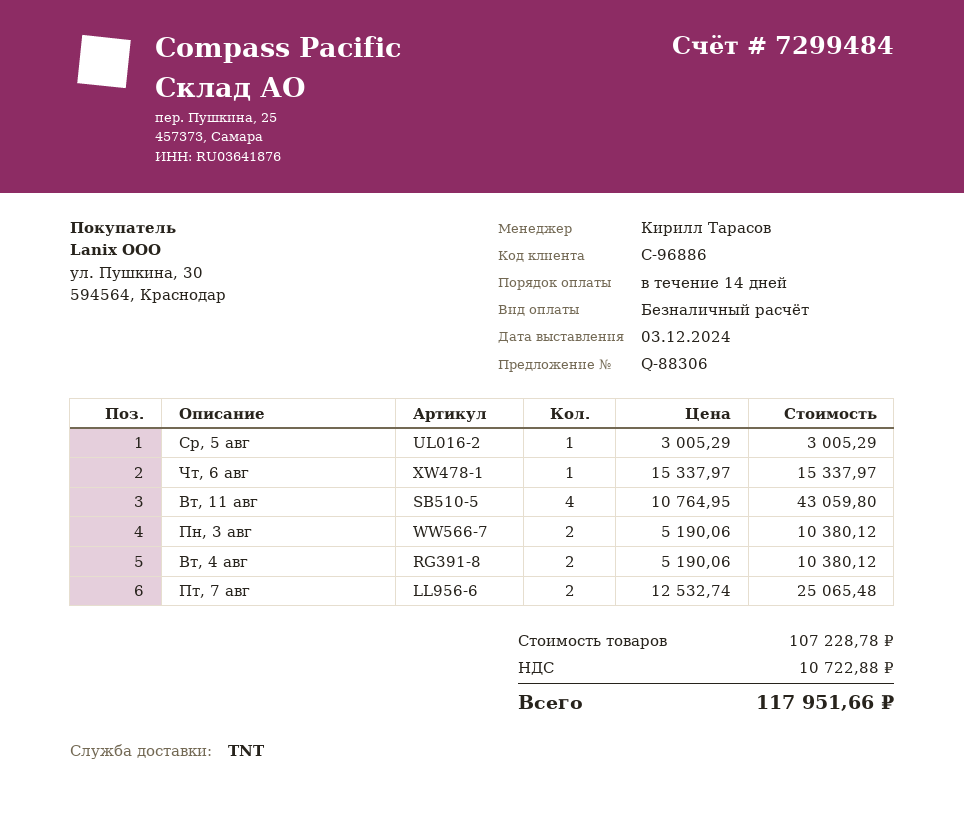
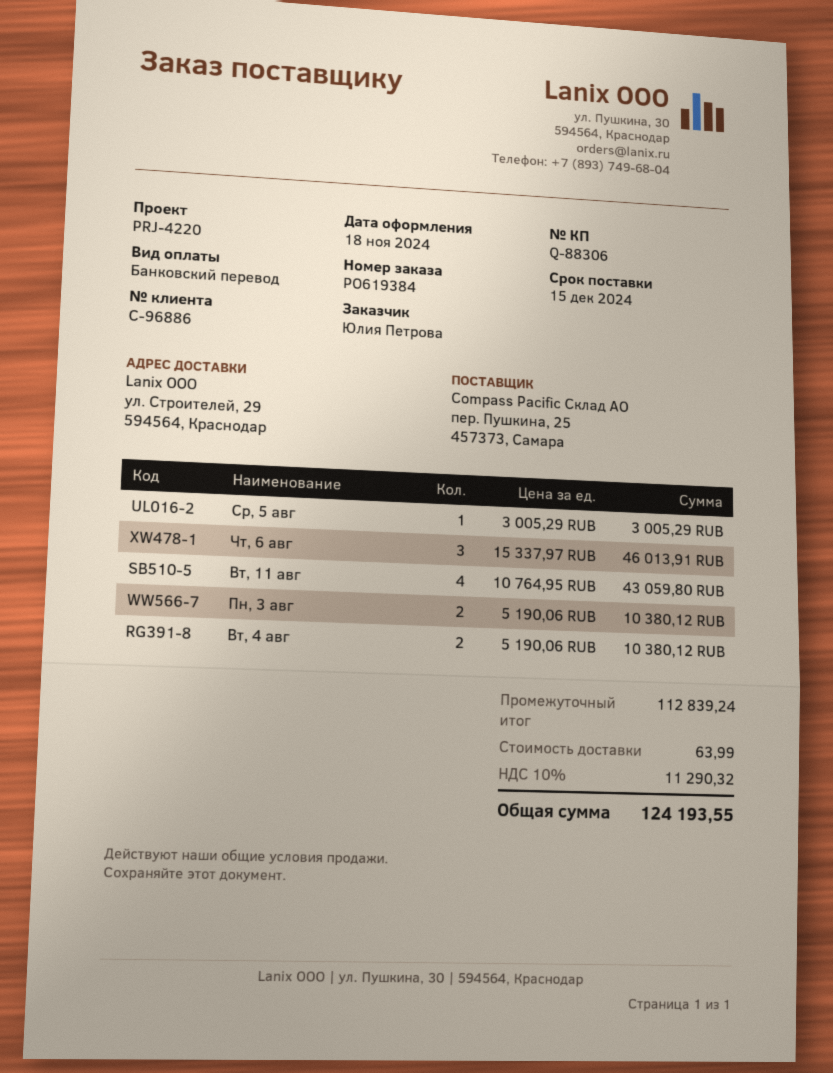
Чт, 6 авг: 1 x 15337.97 = 15337.97 -> 3 x 15337.97 = 46013.91
Пт, 7 авг: 2 x 12532.74 = 25065.48 -> none
subtotal: 107228.78 -> 112839.24
shipping: none -> 63.99
tax: 10722.88 -> 11290.32
total: 117951.66 -> 124193.55

